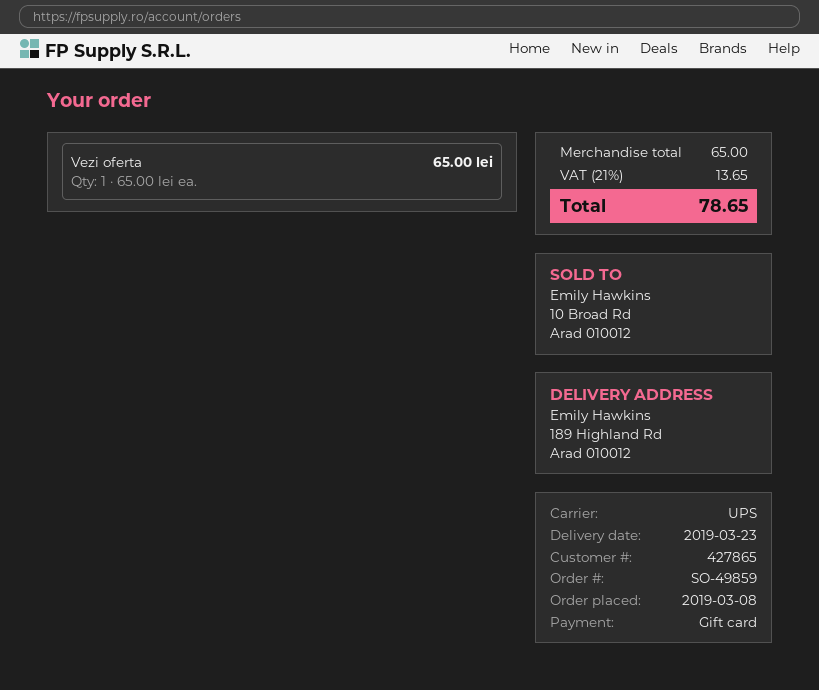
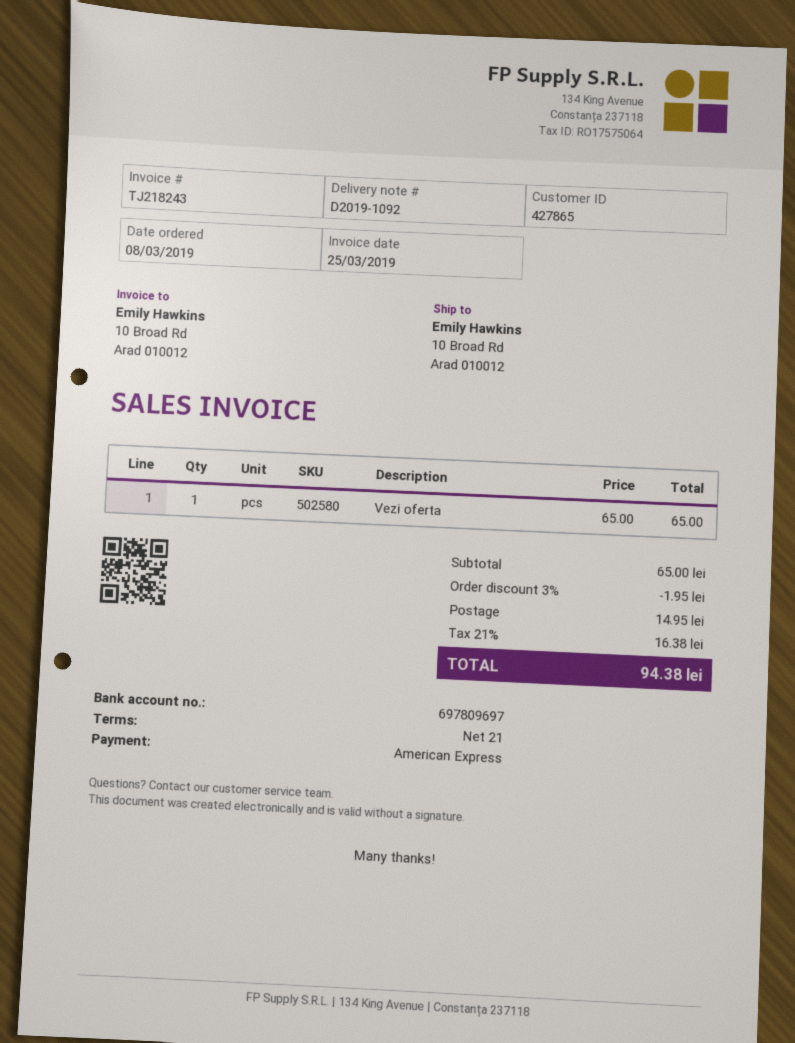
payment method: gift card -> American Express
ship to: 189 Highland Rd, Arad 010012 -> 10 Broad Rd, Arad 010012
discount: none -> 3% = 1.95
shipping: none -> 14.95
tax: 21% = 13.65 -> 21% = 16.38
total: 78.65 -> 94.38

